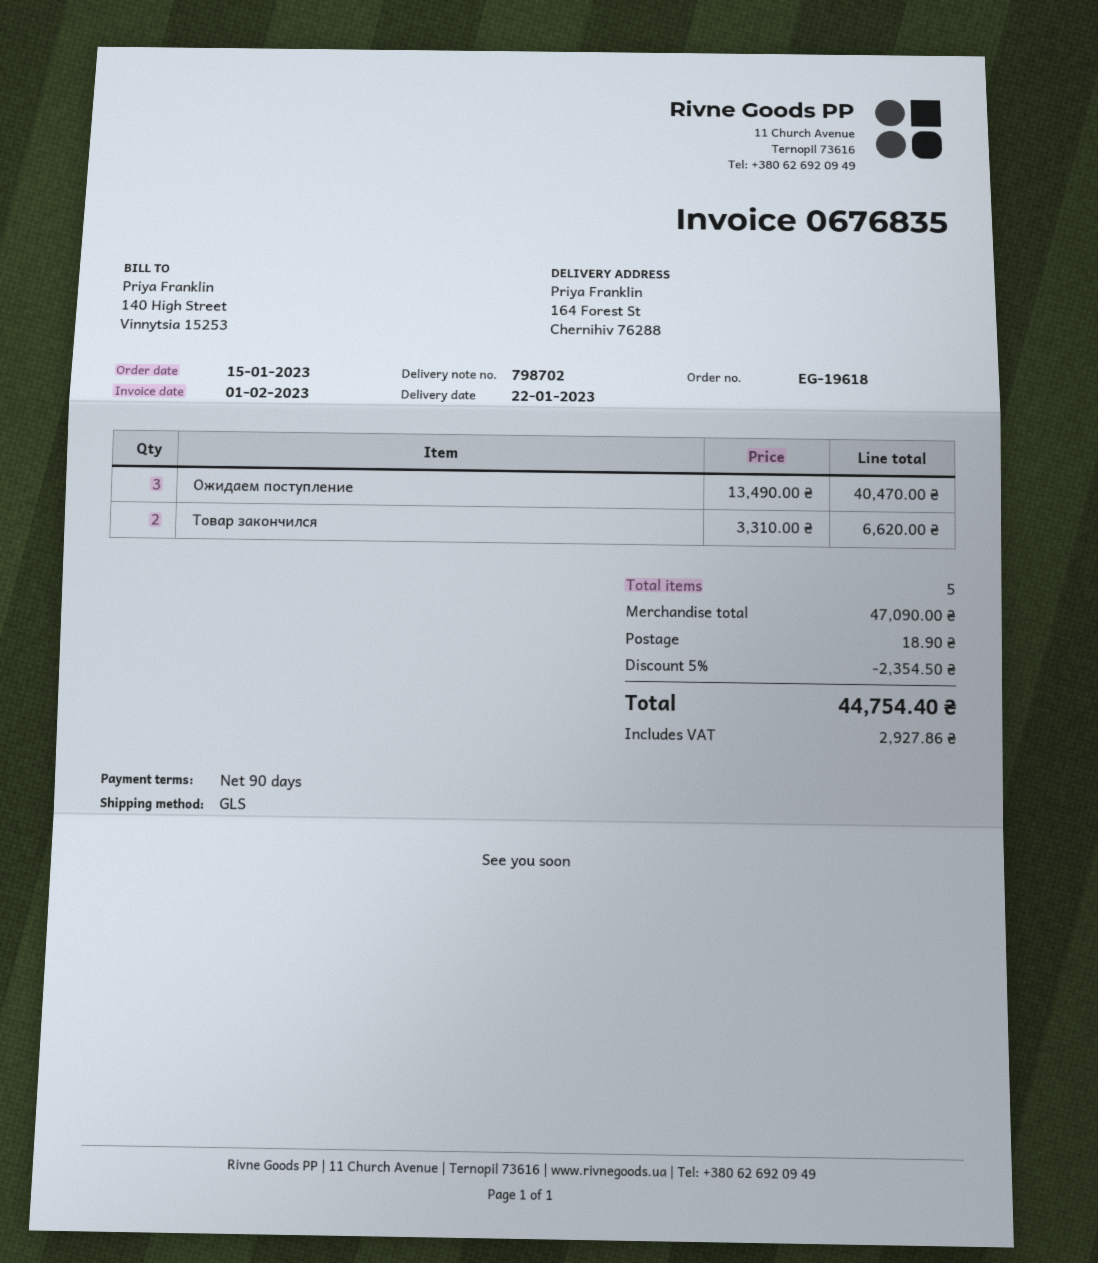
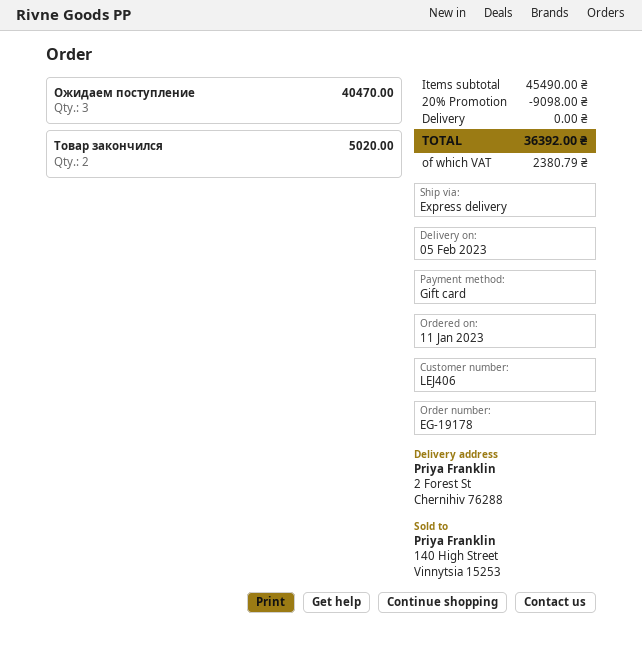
order number: EG-19618 -> EG-19178
order date: 2023-01-15 -> 2023-01-11
delivery date: 2023-01-22 -> 2023-02-05
shipping method: GLS -> express
ship to: 164 Forest St, Chernihiv 76288 -> 2 Forest St, Chernihiv 76288
Товар закончился: 2 for 6620.00 -> 2 for 5020.00
subtotal: 47090.00 -> 45490.00
discount: 5% = 2354.50 -> 20% = 9098.00
shipping: 18.90 -> 0.00
tax: 2927.86 -> 2380.79
total: 44754.40 -> 36392.00

